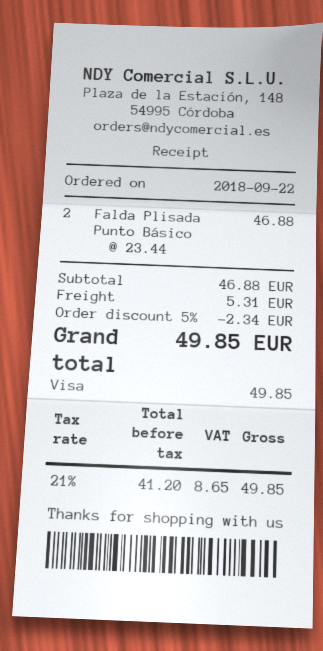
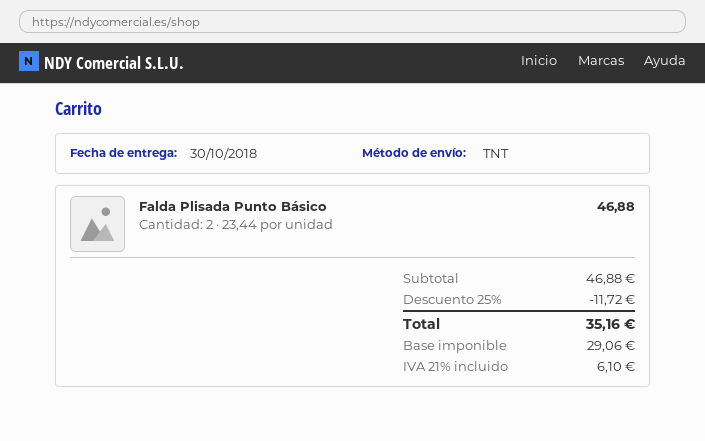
discount: 5% = 2.34 -> 25% = 11.72
shipping: 5.31 -> none
net: 41.20 -> 29.06
tax: 21% = 8.65 -> 21% = 6.10
total: 49.85 -> 35.16

